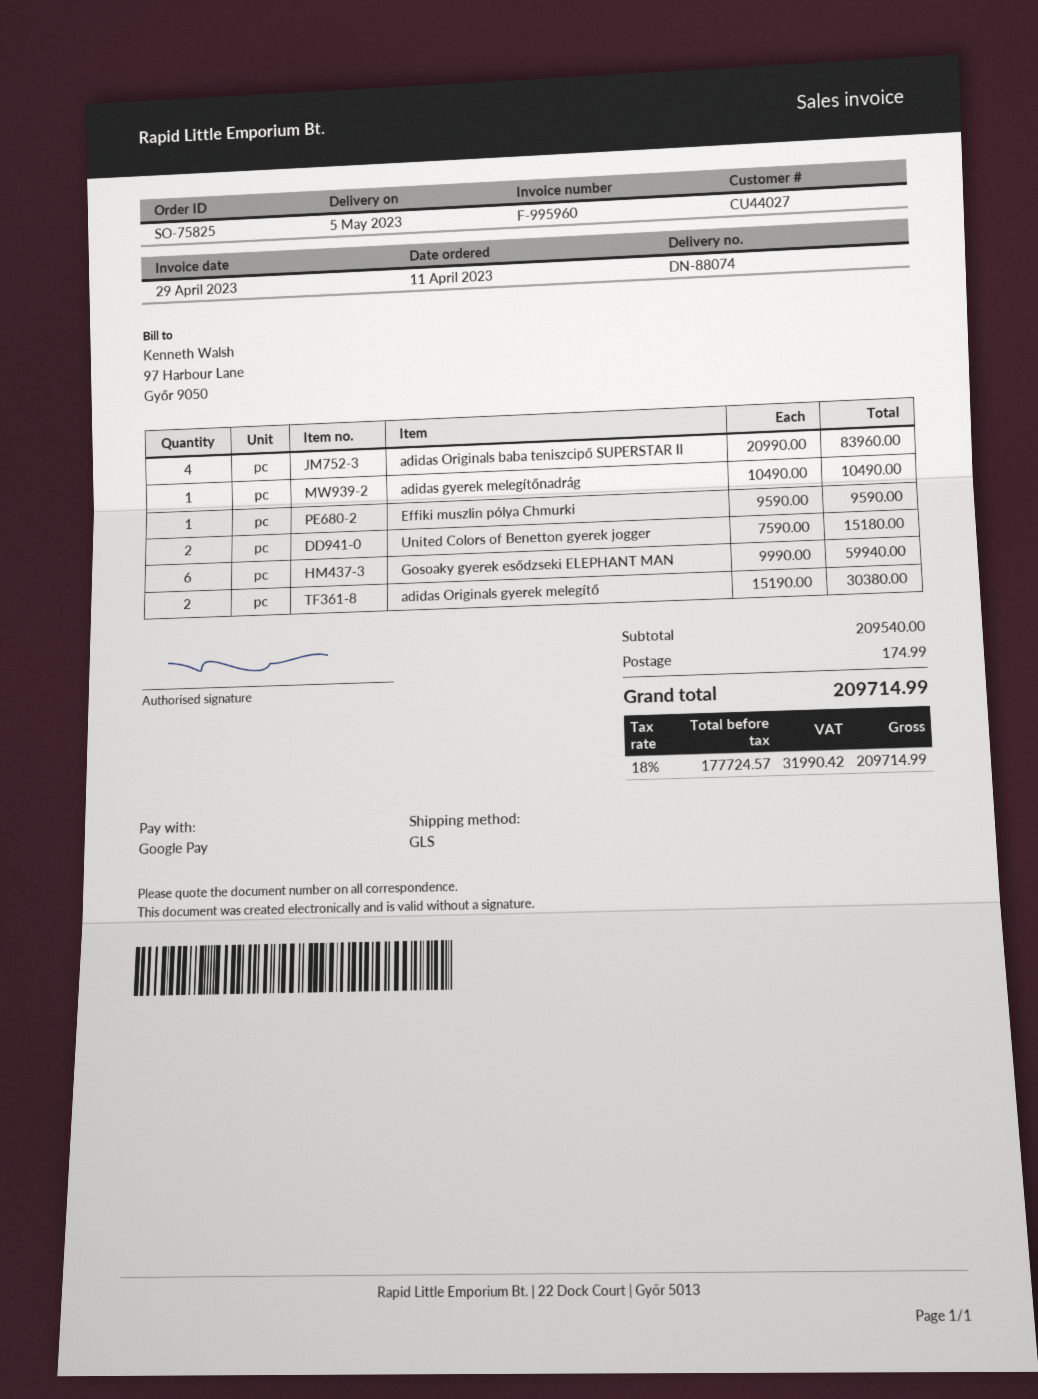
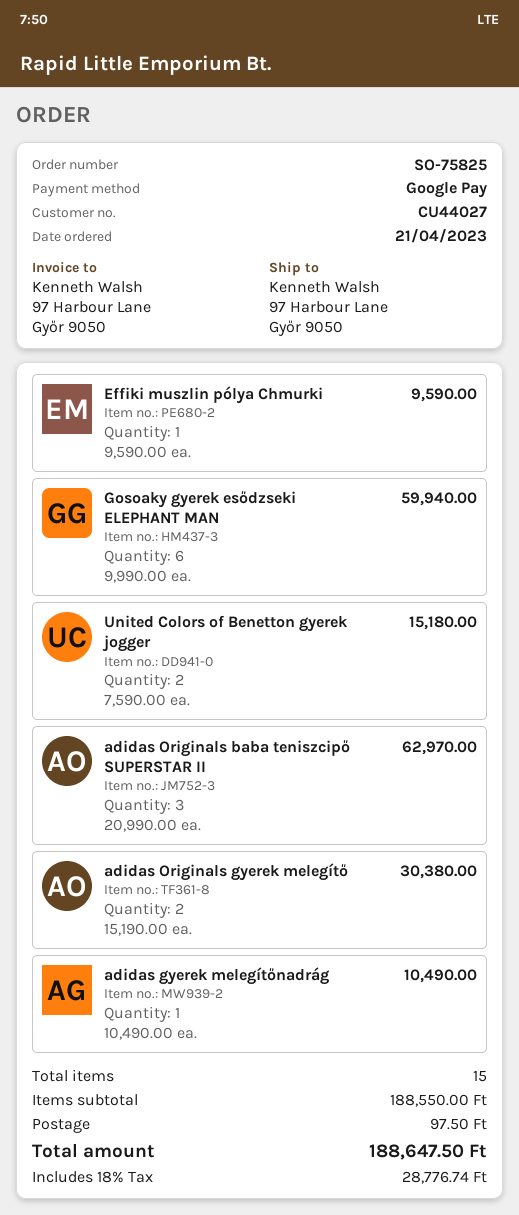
order date: 2023-04-11 -> 2023-04-21
adidas Originals baba teniszcipő SUPERSTAR II: 4 x 20990.00 = 83960.00 -> 3 x 20990.00 = 62970.00
subtotal: 209540.00 -> 188550.00
shipping: 174.99 -> 97.50
tax: 18% = 31990.42 -> 18% = 28776.74
total: 209714.99 -> 188647.50

